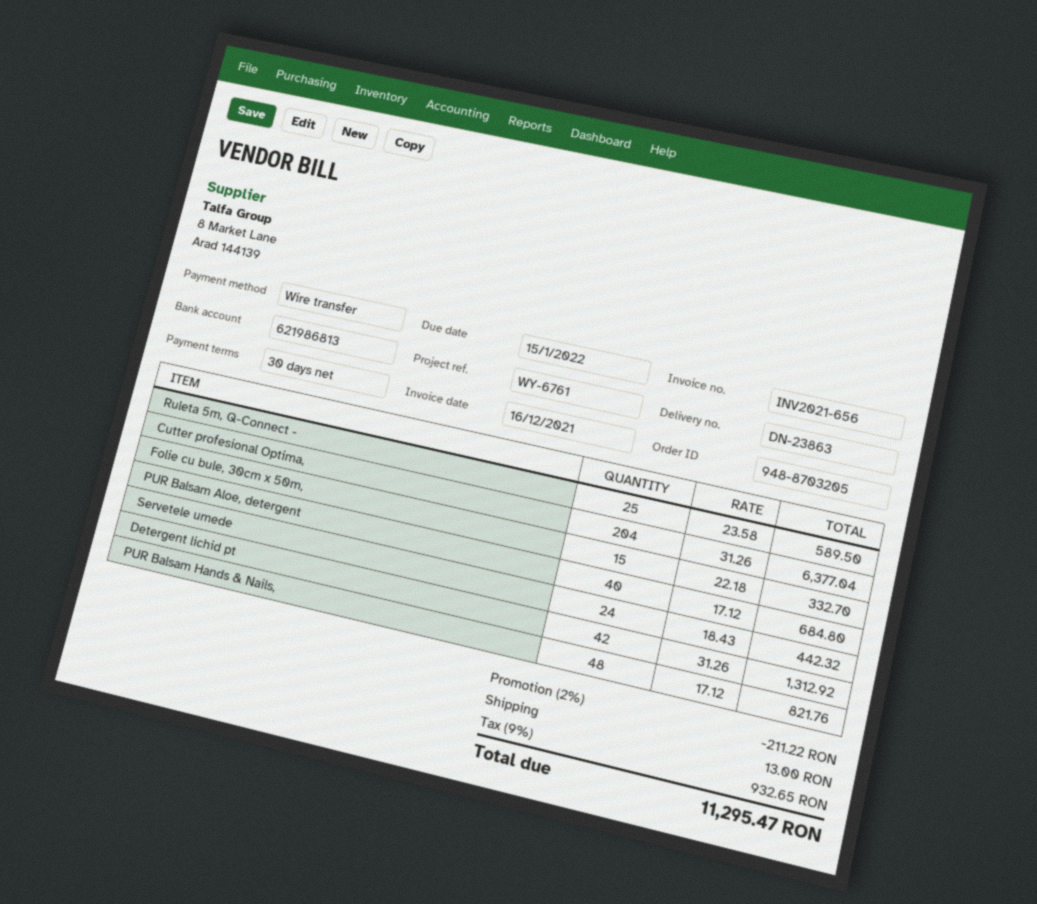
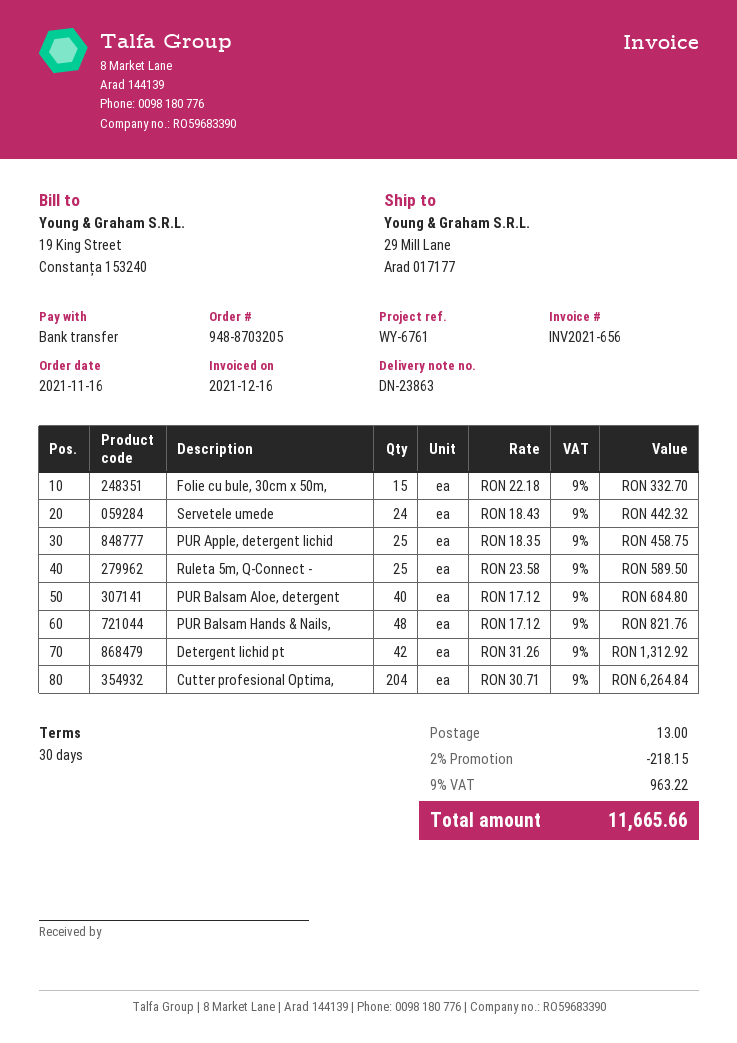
Cutter profesional Optima,: 204 x 31.26 = 6377.04 -> 204 x 30.71 = 6264.84
PUR Apple, detergent lichid: none -> 25 x 18.35 = 458.75
discount: 2% = 211.22 -> 2% = 218.15
tax: 9% = 932.65 -> 9% = 963.22
total: 11295.47 -> 11665.66

